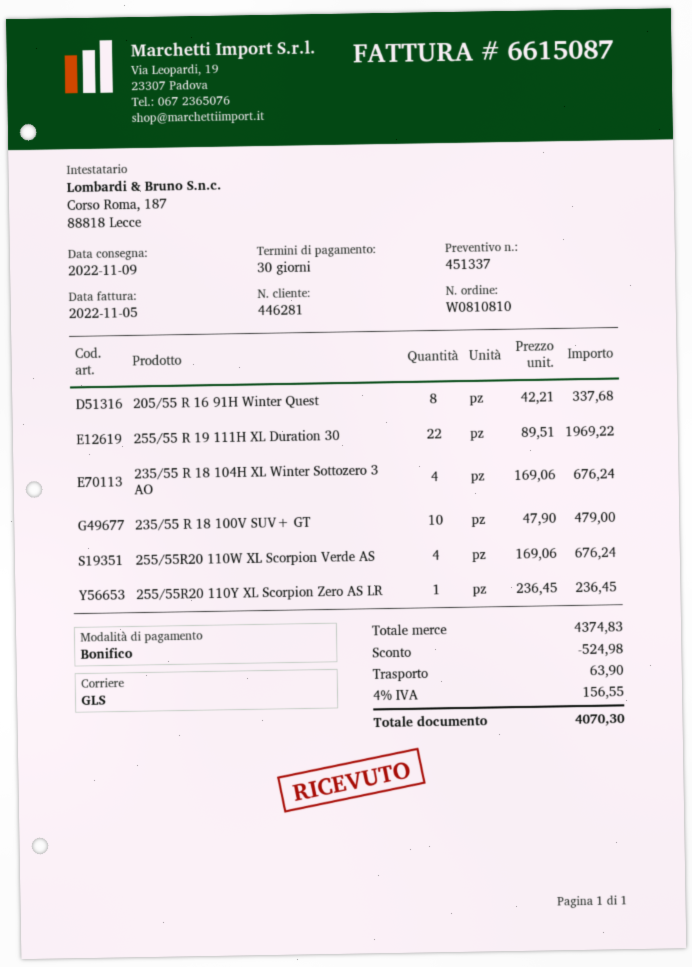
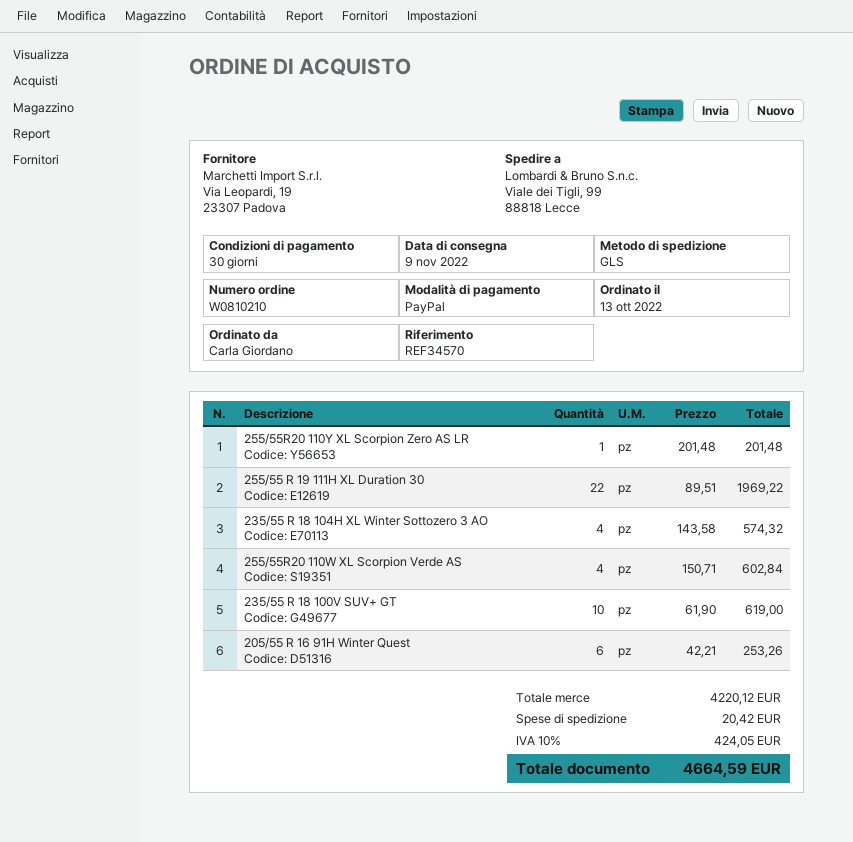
order number: W0810810 -> W0810210
payment method: bank transfer -> PayPal
205/55 R 16 91H Winter Quest: 8 x 42.21 = 337.68 -> 6 x 42.21 = 253.26
235/55 R 18 104H XL Winter Sottozero 3 AO: 4 x 169.06 = 676.24 -> 4 x 143.58 = 574.32
235/55 R 18 100V SUV+ GT: 10 x 47.90 = 479.00 -> 10 x 61.90 = 619.00
255/55R20 110W XL Scorpion Verde AS: 4 x 169.06 = 676.24 -> 4 x 150.71 = 602.84
255/55R20 110Y XL Scorpion Zero AS LR: 1 x 236.45 = 236.45 -> 1 x 201.48 = 201.48
subtotal: 4374.83 -> 4220.12
discount: 524.98 -> none
shipping: 63.90 -> 20.42
tax: 4% = 156.55 -> 10% = 424.05
total: 4070.30 -> 4664.59

